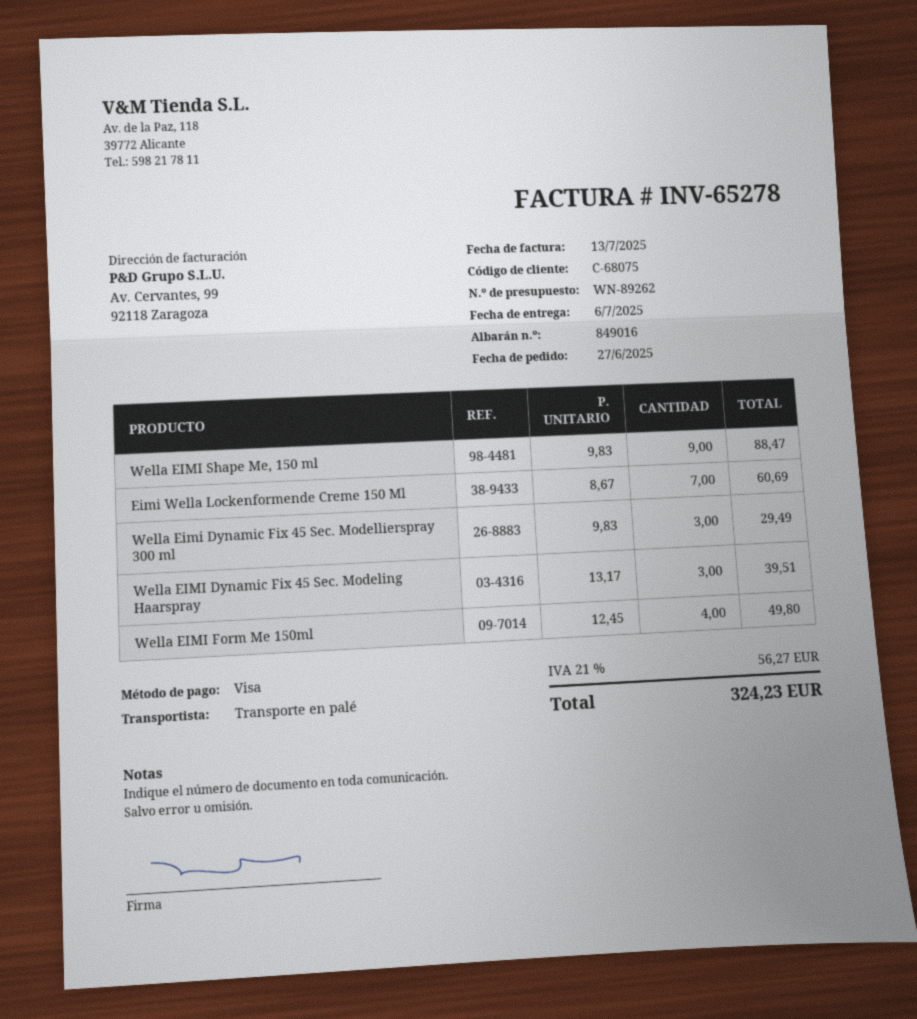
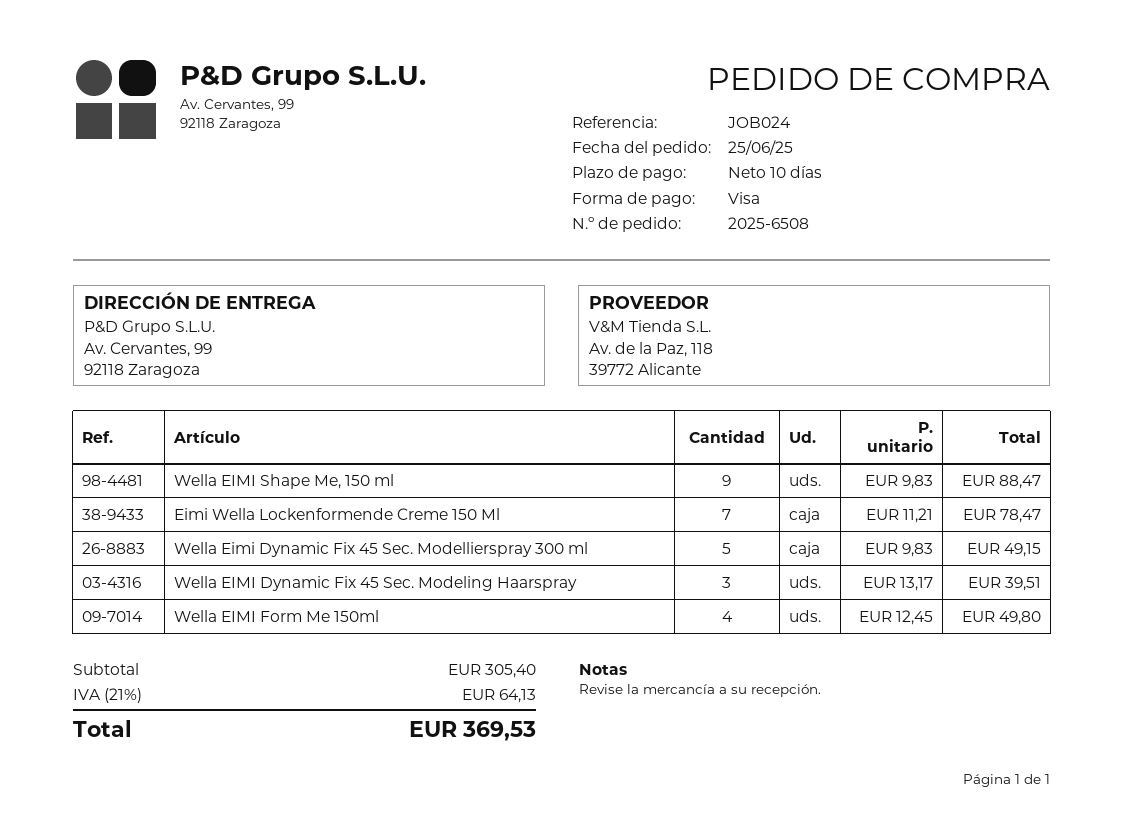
order date: 2025-06-27 -> 2025-06-25
Eimi Wella Lockenformende Creme 150 Ml: 7 x 8.67 = 60.69 -> 7 x 11.21 = 78.47
Wella Eimi Dynamic Fix 45 Sec. Modellierspray 300 ml: 3 x 9.83 = 29.49 -> 5 x 9.83 = 49.15
tax: 21% = 56.27 -> 21% = 64.13
total: 324.23 -> 369.53

